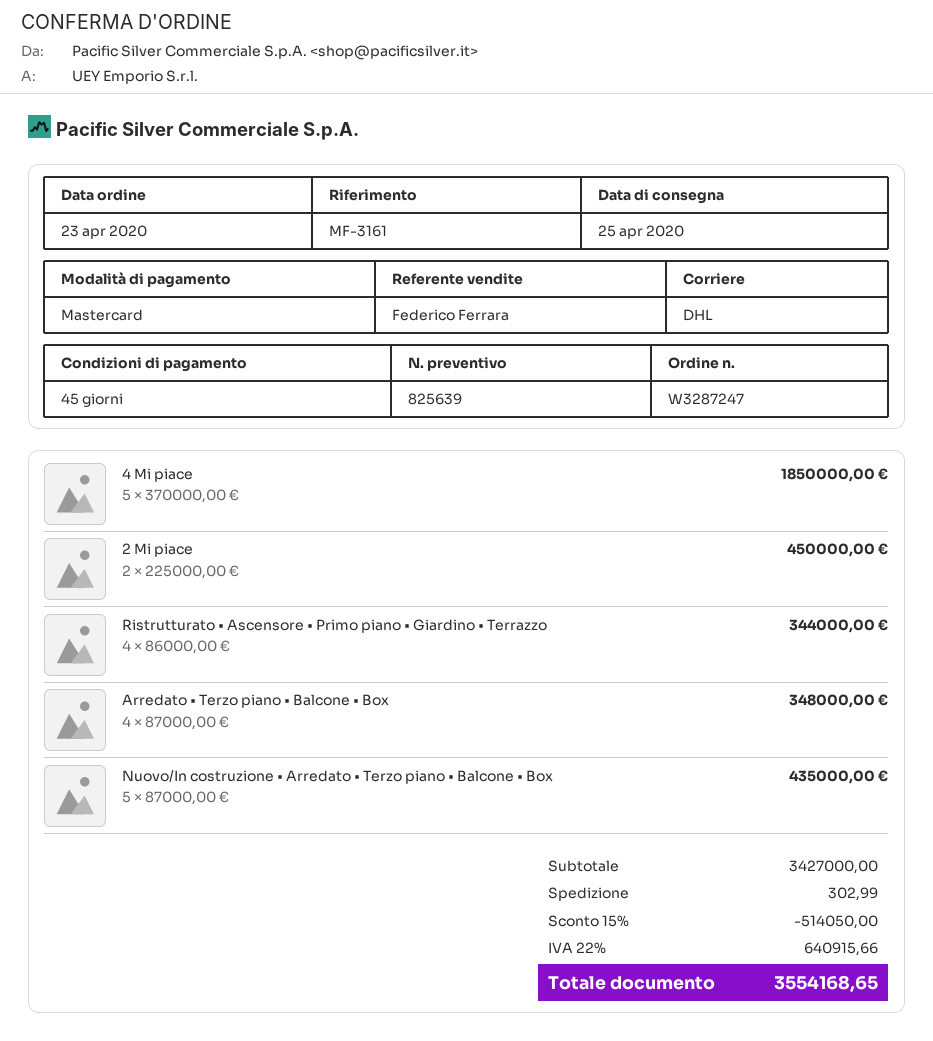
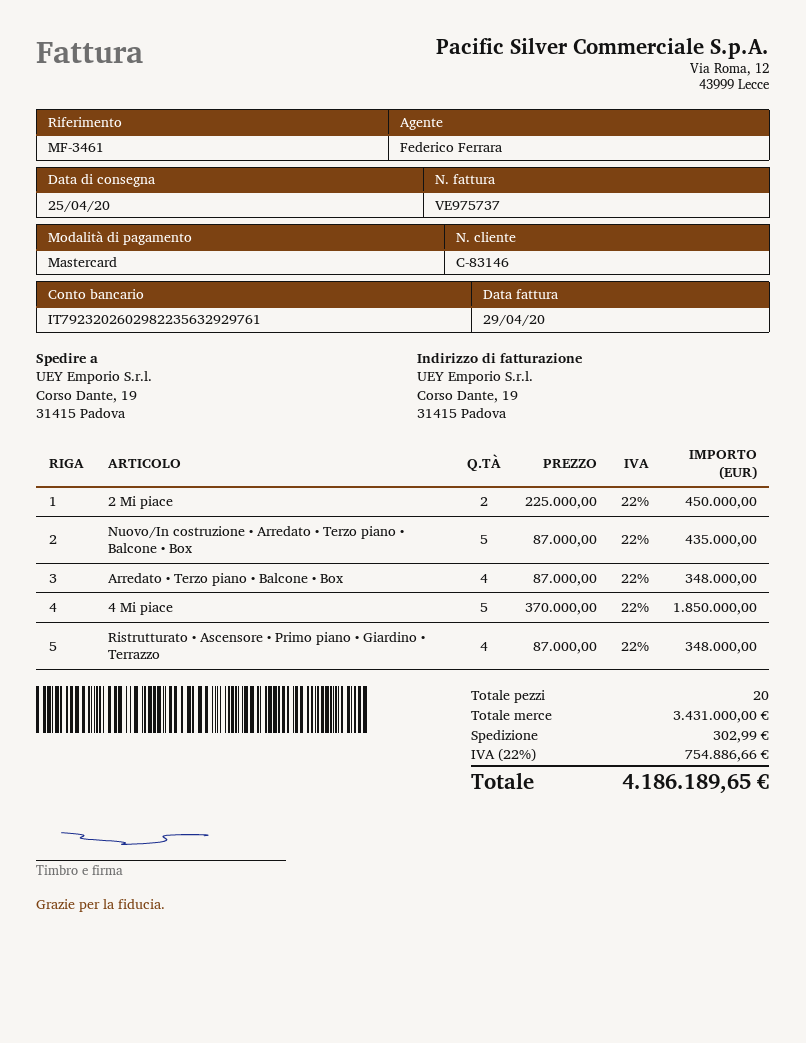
reference: MF-3161 -> MF-3461
Ristrutturato • Ascensore • Primo piano • Giardino • Terrazzo: 4 x 86000.00 = 344000.00 -> 4 x 87000.00 = 348000.00
subtotal: 3427000.00 -> 3431000.00
discount: 15% = 514050.00 -> none
tax: 22% = 640915.66 -> 22% = 754886.66
total: 3554168.65 -> 4186189.65

